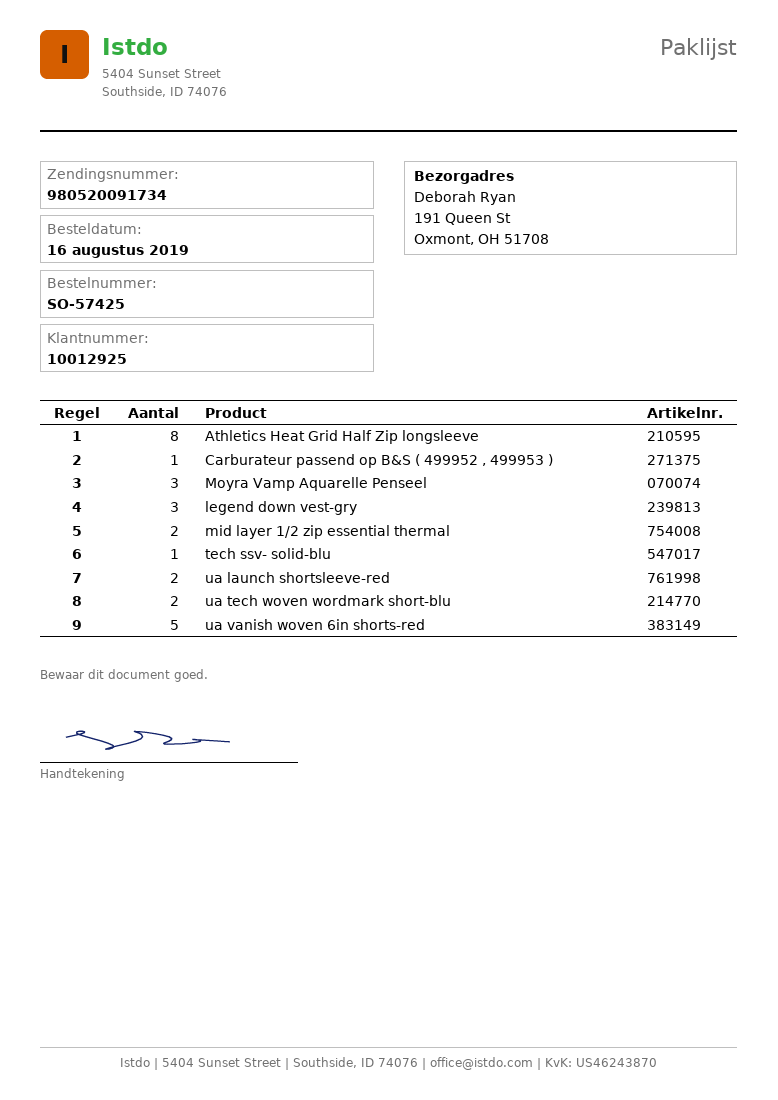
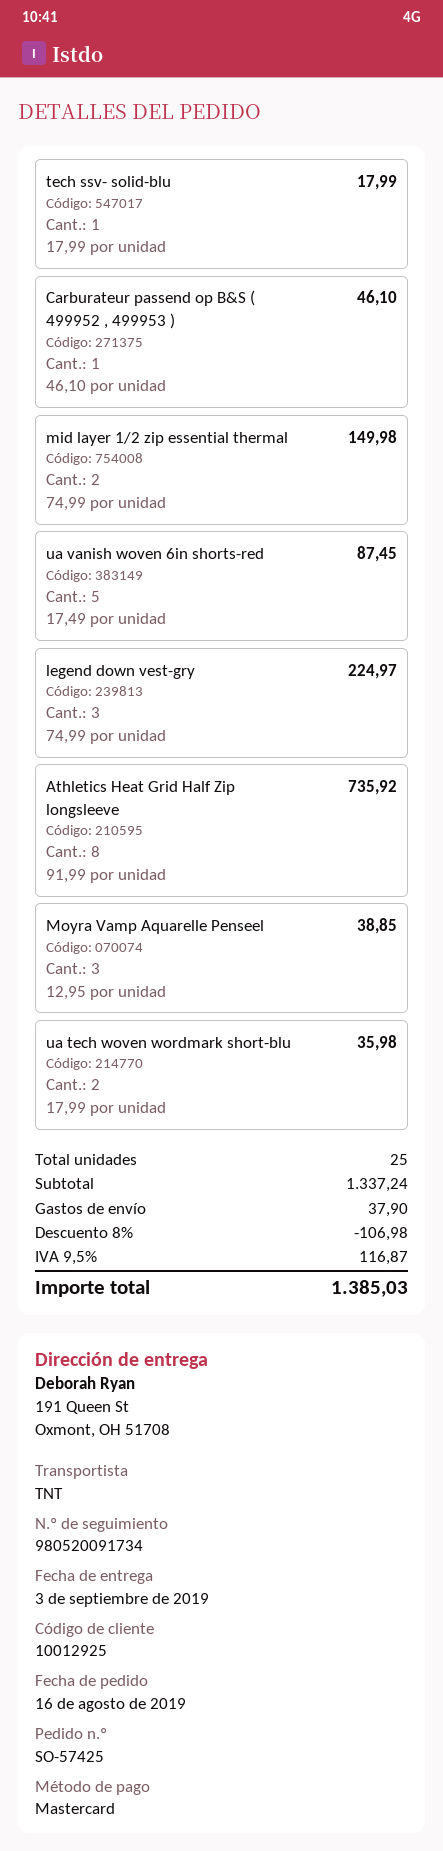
ua launch shortsleeve-red: 2 -> none

